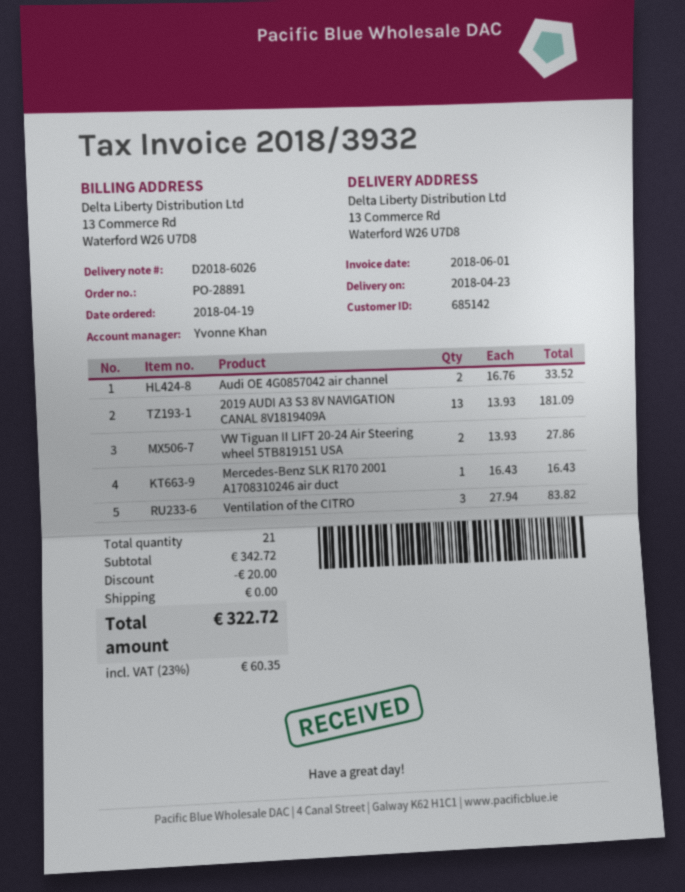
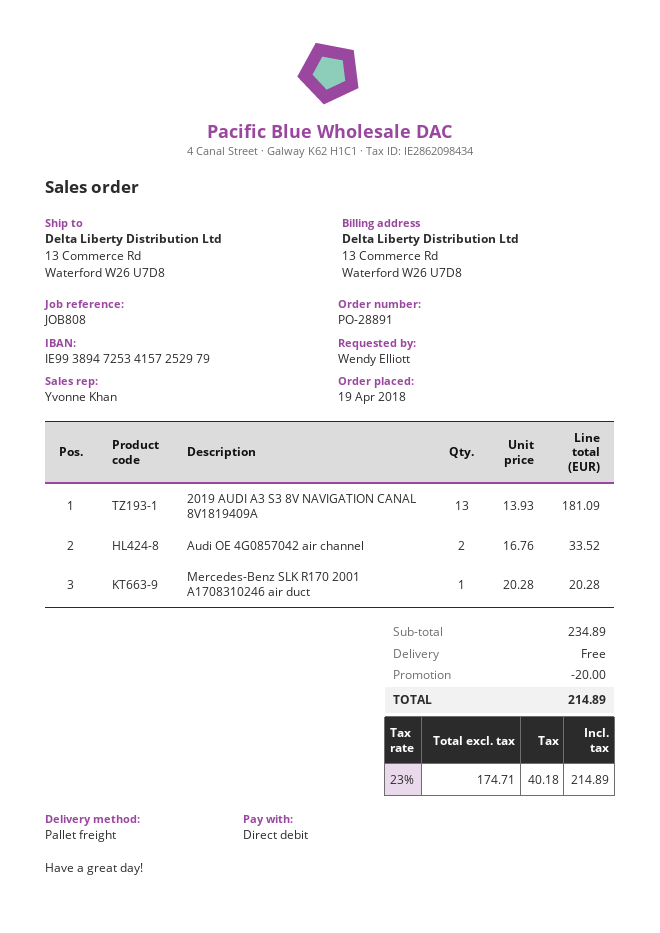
VW Tiguan II LIFT 20-24 Air Steering wheel 5TB819151 USA: 2 x 13.93 = 27.86 -> none
Mercedes-Benz SLK R170 2001 A1708310246 air duct: 1 x 16.43 = 16.43 -> 1 x 20.28 = 20.28
Ventilation of the CITRO: 3 x 27.94 = 83.82 -> none
subtotal: 342.72 -> 234.89
tax: 23% = 60.35 -> 23% = 40.18
total: 322.72 -> 214.89

